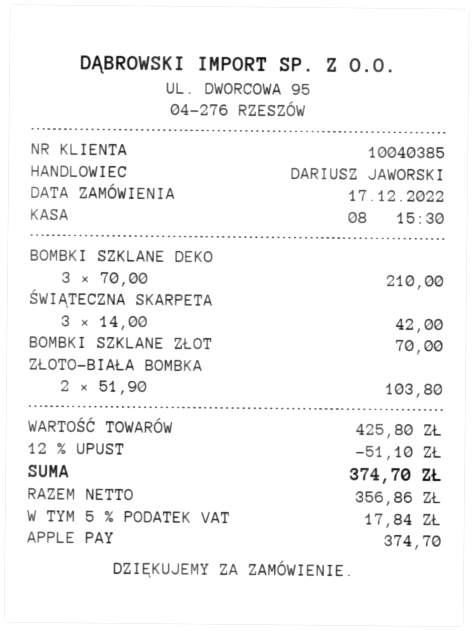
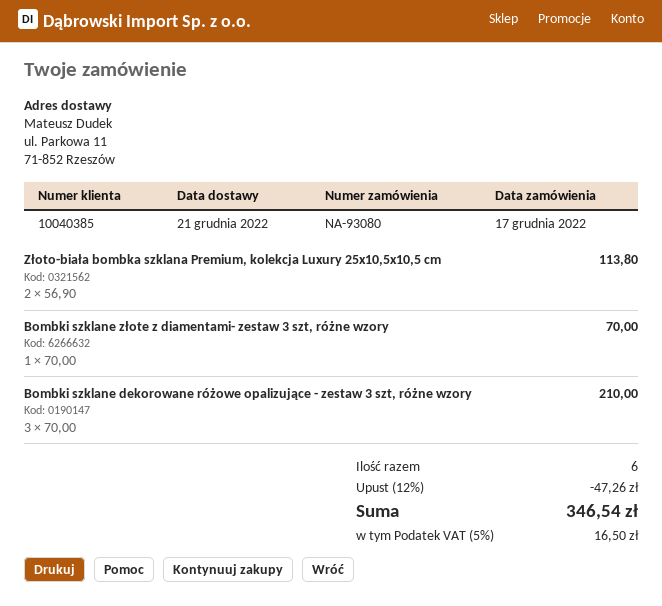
ŚWIĄTECZNA SKARPETA: 3 x 14.00 = 42.00 -> none
ZŁOTO-BIAŁA BOMBKA: 2 x 51.90 = 103.80 -> 2 x 56.90 = 113.80
discount: 12% = 51.10 -> 12% = 47.26
tax: 5% = 17.84 -> 5% = 16.50
total: 374.70 -> 346.54

